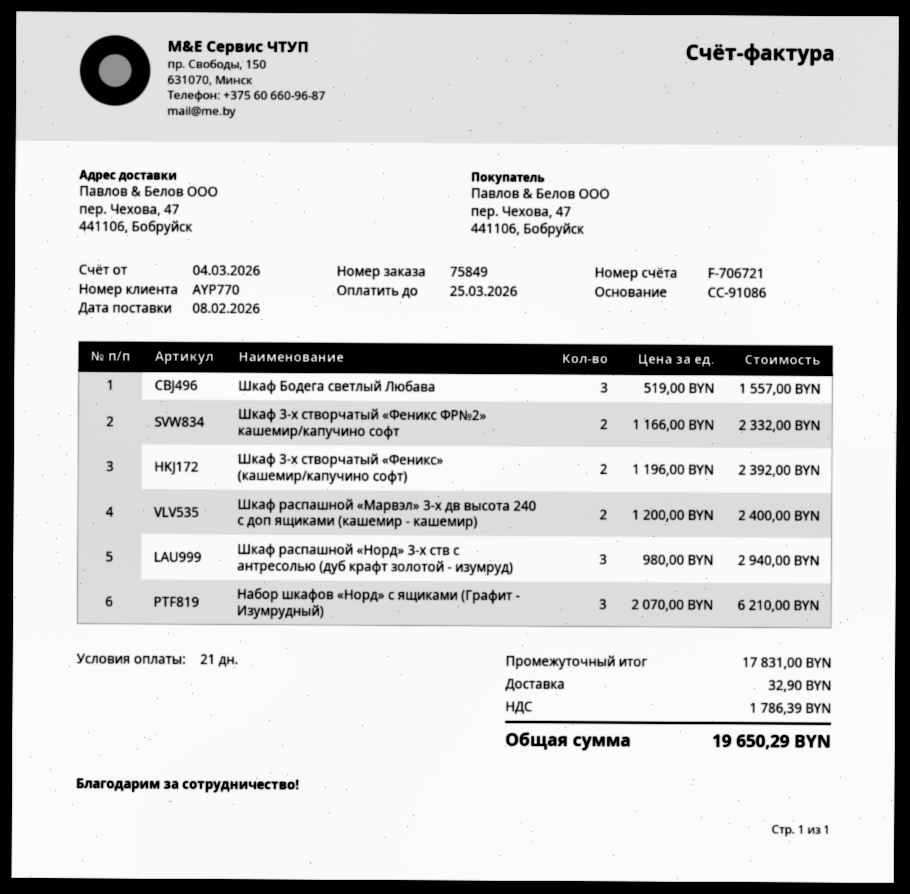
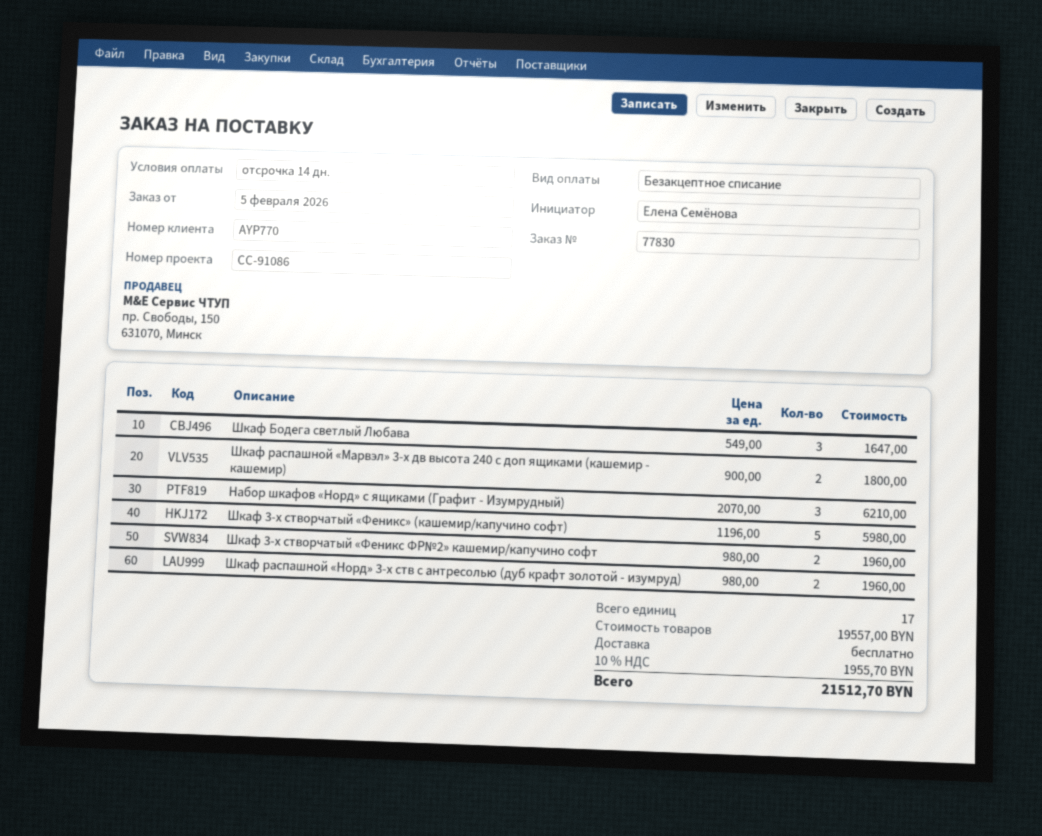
order number: 75849 -> 77830
payment terms: 21 days -> 14 days
Шкаф Бодега светлый Любава: 3 x 519.00 = 1557.00 -> 3 x 549.00 = 1647.00
Шкаф 3-x cтворчатый «Феникс ФР№2» кашемир/капучино софт: 2 x 1166.00 = 2332.00 -> 2 x 980.00 = 1960.00
Шкаф 3-х створчатый «Феникс» (кашемир/капучино софт): 2 x 1196.00 = 2392.00 -> 5 x 1196.00 = 5980.00
Шкаф распашной «Марвэл» 3-х дв высота 240 с доп ящиками (кашемир - кашемир): 2 x 1200.00 = 2400.00 -> 2 x 900.00 = 1800.00
Шкаф распашной «Норд» 3-х ств с антресолью (дуб крафт золотой - изумруд): 3 x 980.00 = 2940.00 -> 2 x 980.00 = 1960.00
subtotal: 17831.00 -> 19557.00
shipping: 32.90 -> 0.00
tax: 1786.39 -> 1955.70
total: 19650.29 -> 21512.70

